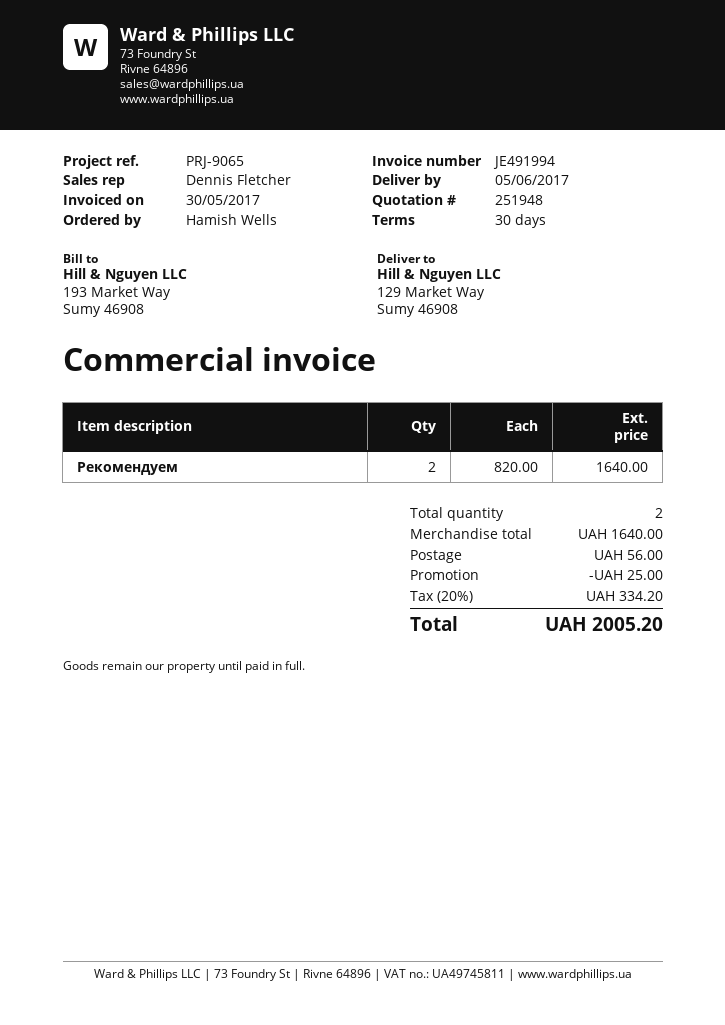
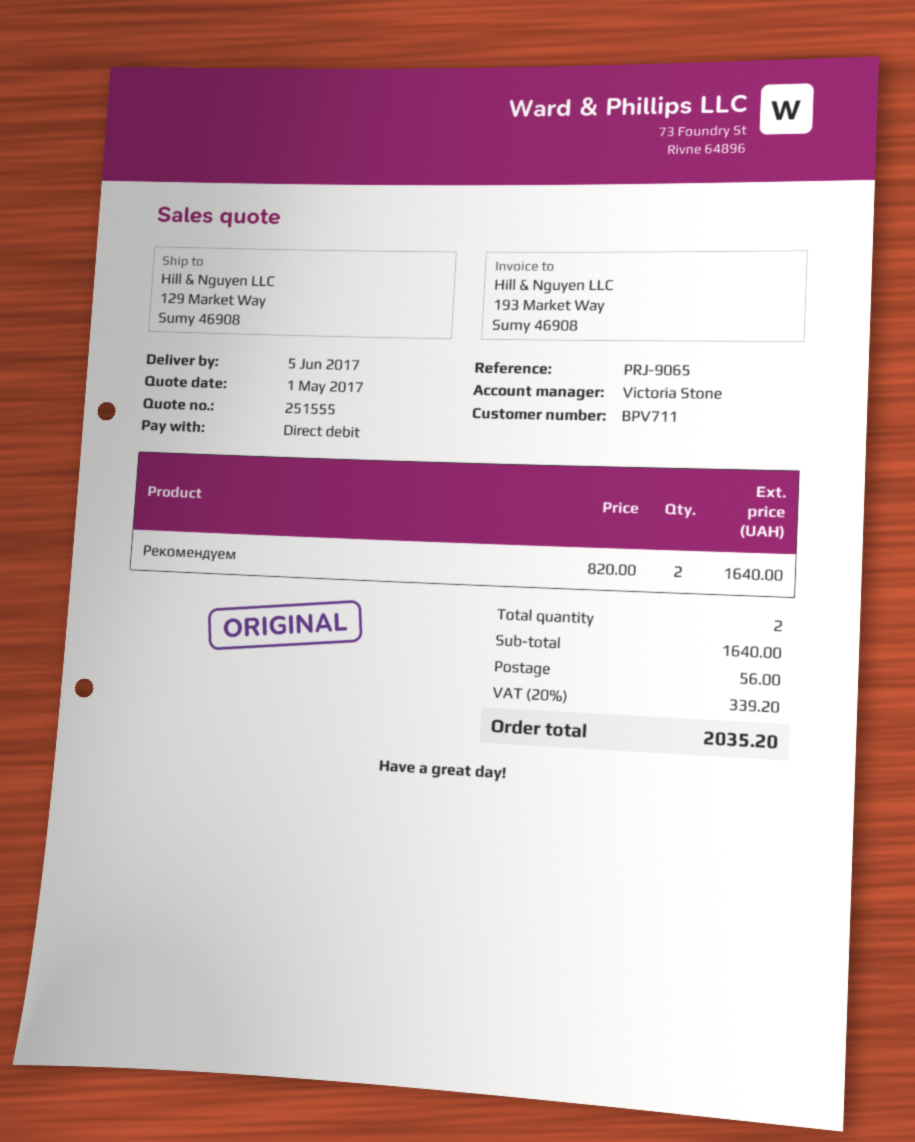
quote number: 251948 -> 251555
sales rep: Dennis Fletcher -> Victoria Stone
discount: 25.00 -> none
tax: 20% = 334.20 -> 20% = 339.20
total: 2005.20 -> 2035.20

